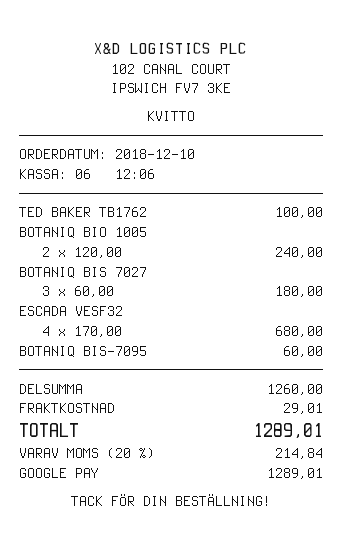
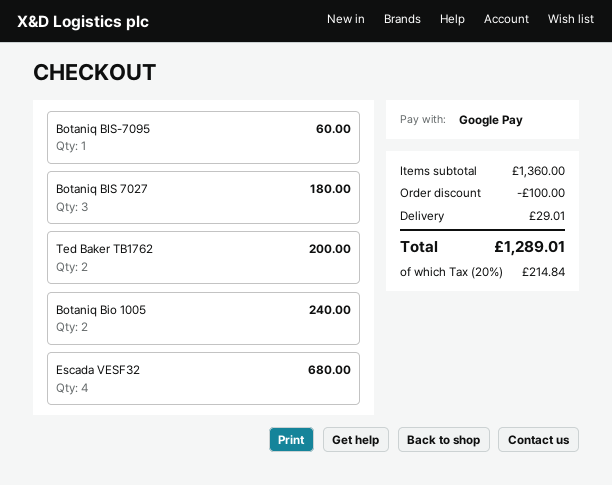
TED BAKER TB1762: 1 for 100.00 -> 2 for 200.00
subtotal: 1260.00 -> 1360.00
discount: none -> 100.00

